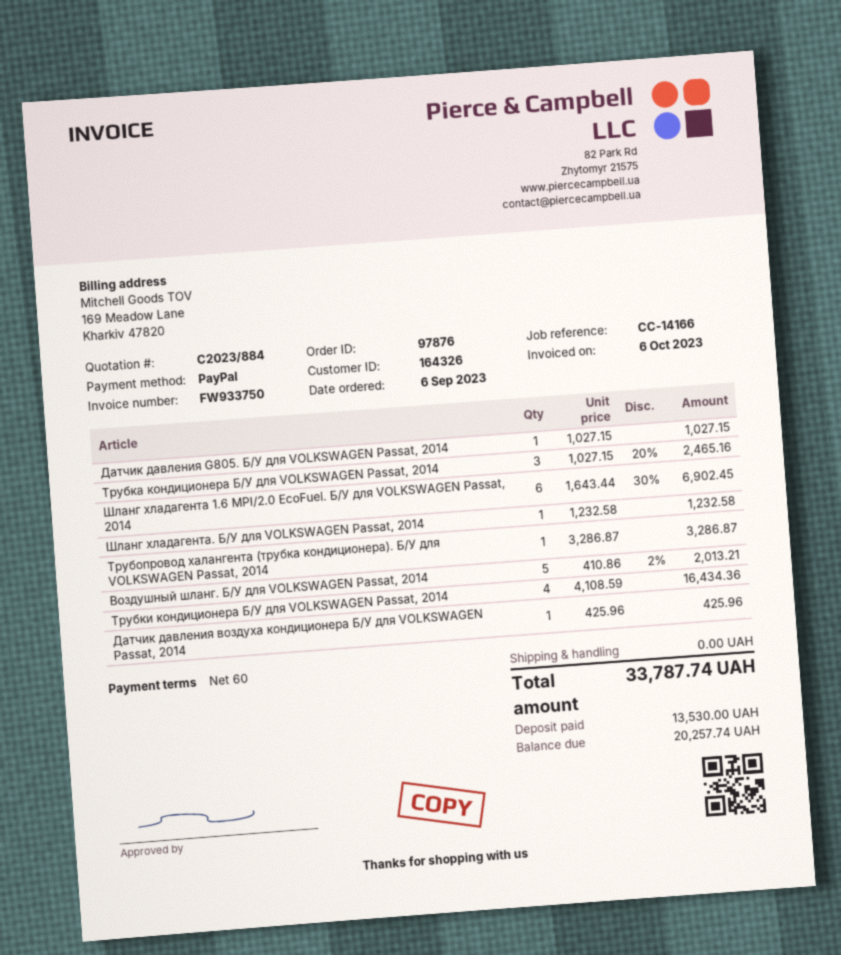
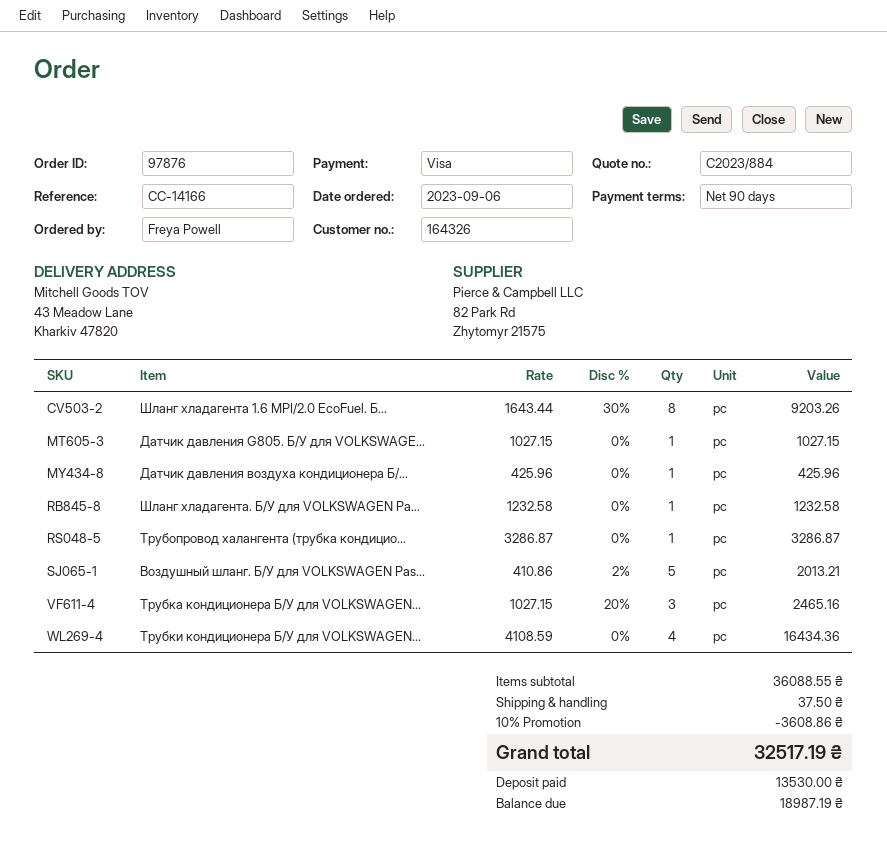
payment terms: 60 days -> 90 days
payment method: PayPal -> Visa
Шланг хладагента 1.6 MPI/2.0 EcoFuel. Б/У для VOLKSWAGEN Passat, 2014: 6 x 1643.44 - 30% = 6902.45 -> 8 x 1643.44 - 30% = 9203.26
discount: none -> 10% = 3608.86
shipping: 0.00 -> 37.50
total: 33787.74 -> 32517.19
balance: 20257.74 -> 18987.19

